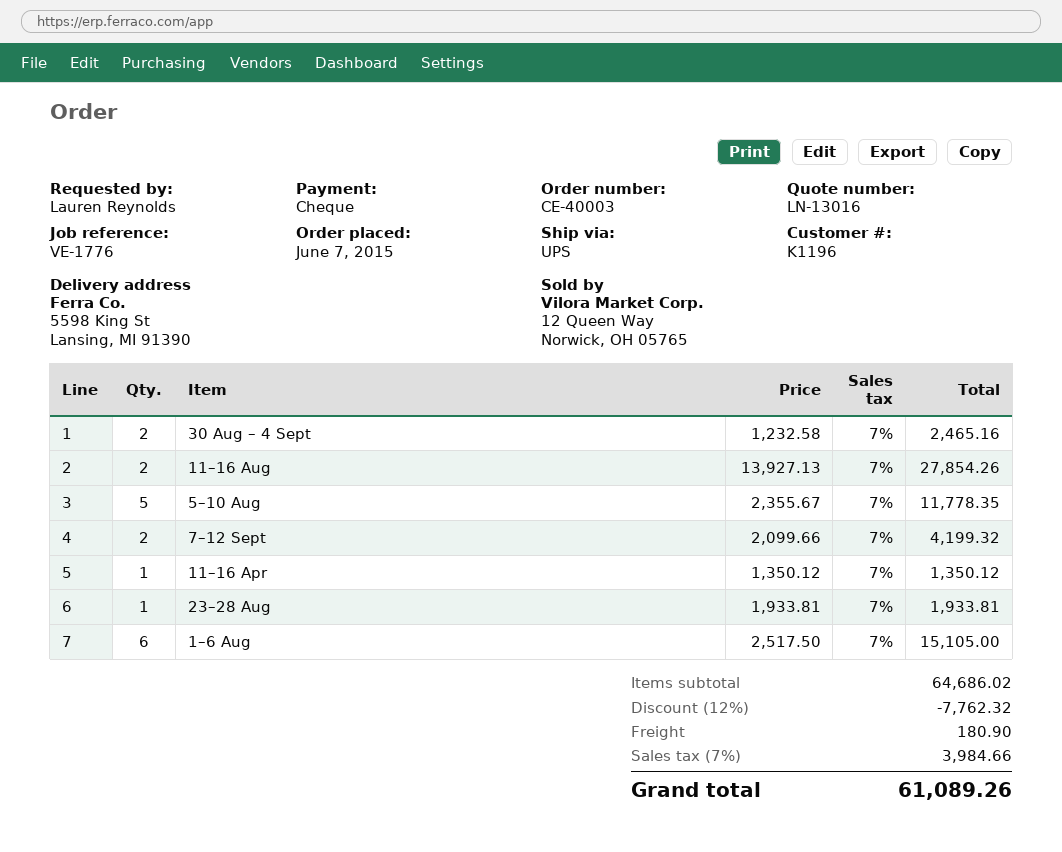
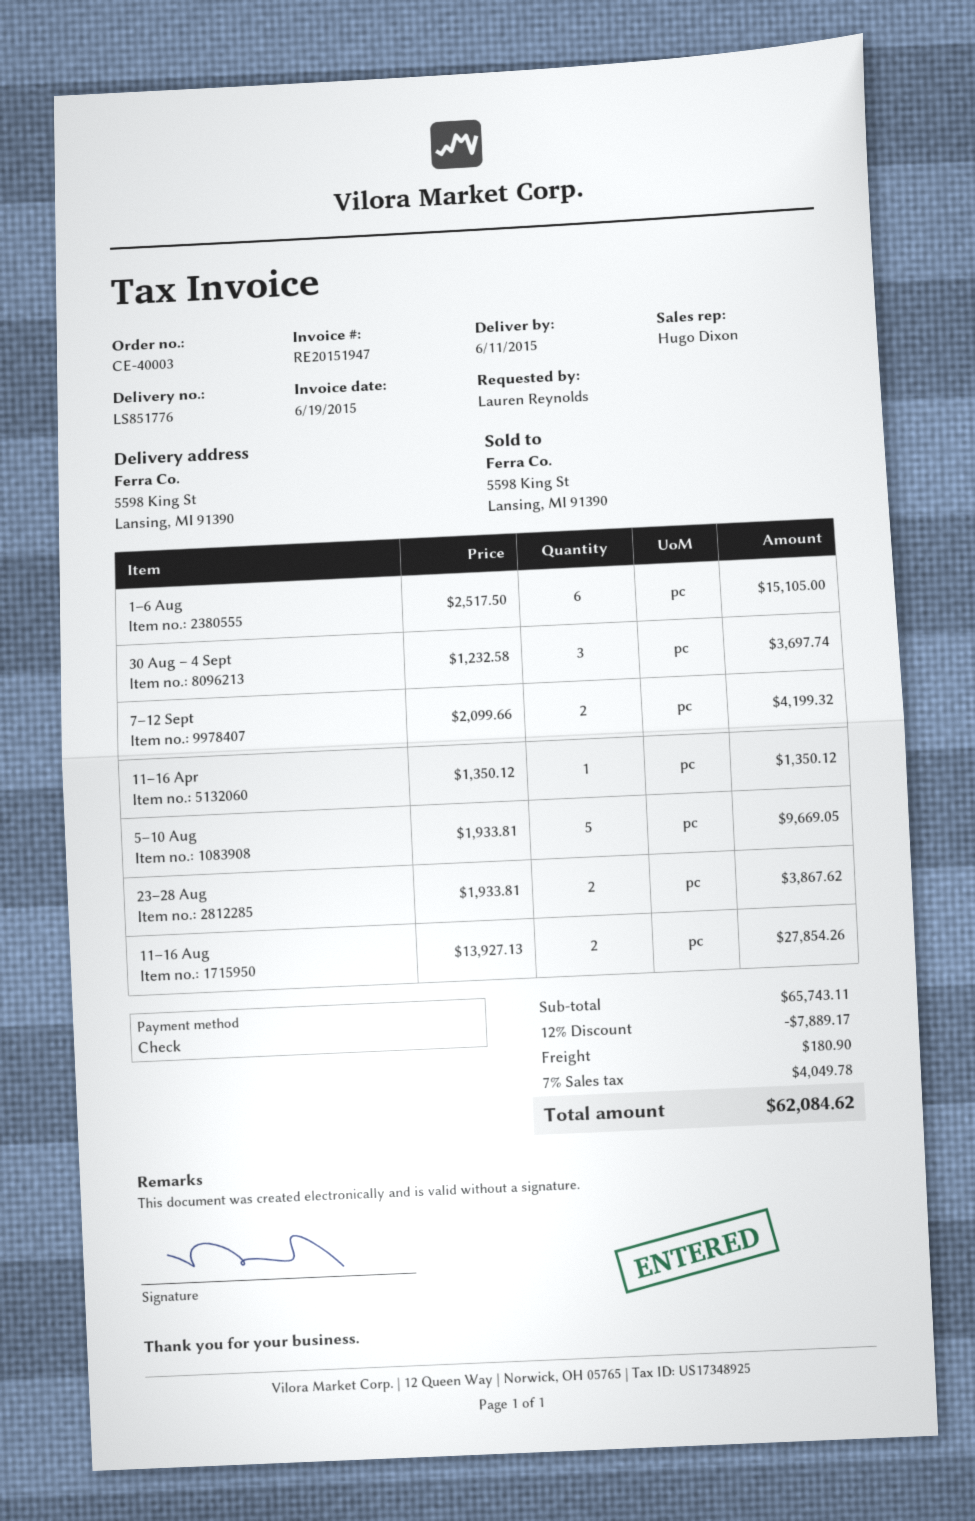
30 Aug – 4 Sept: 2 x 1232.58 = 2465.16 -> 3 x 1232.58 = 3697.74
5–10 Aug: 5 x 2355.67 = 11778.35 -> 5 x 1933.81 = 9669.05
23–28 Aug: 1 x 1933.81 = 1933.81 -> 2 x 1933.81 = 3867.62
subtotal: 64686.02 -> 65743.11
discount: 12% = 7762.32 -> 12% = 7889.17
tax: 7% = 3984.66 -> 7% = 4049.78
total: 61089.26 -> 62084.62

